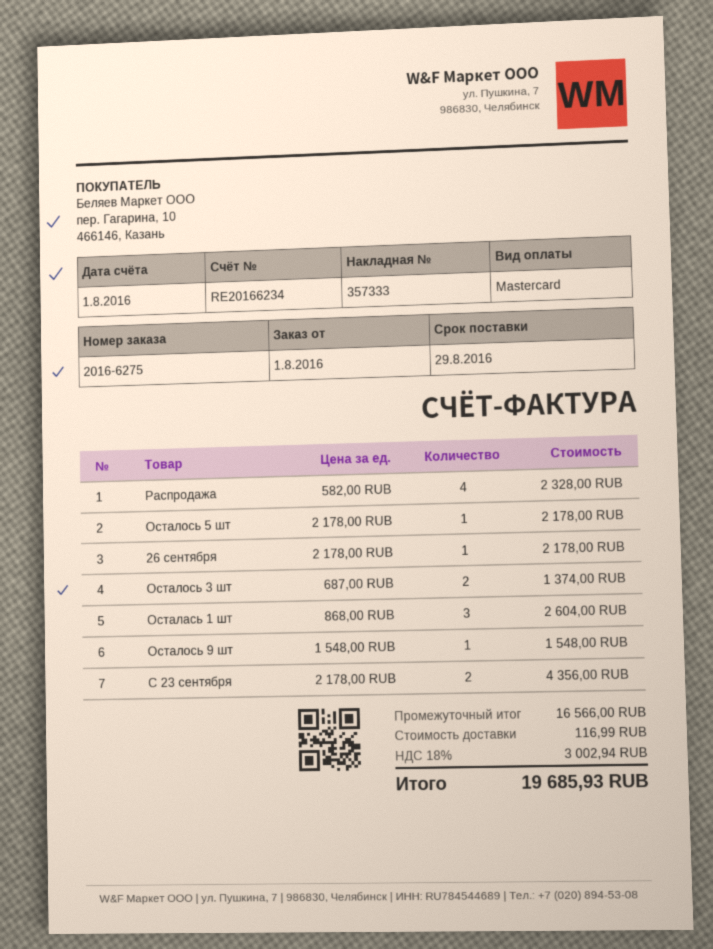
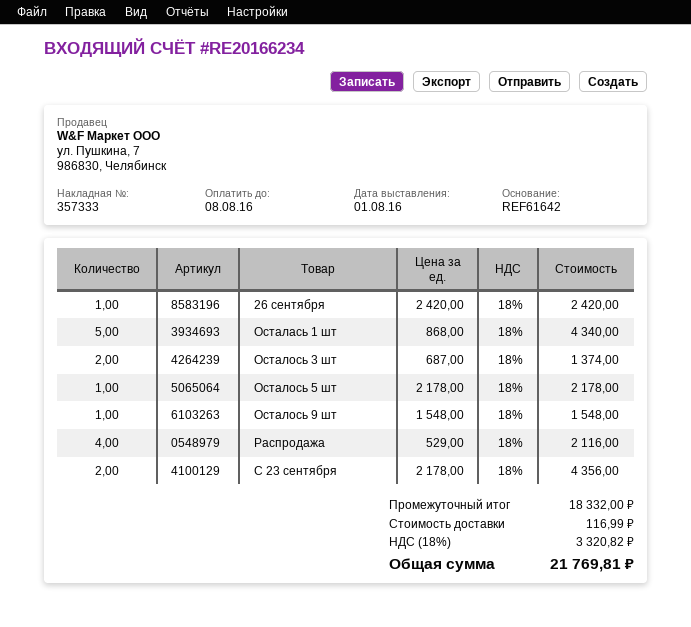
Распродажа: 4 x 582.00 = 2328.00 -> 4 x 529.00 = 2116.00
26 сентября: 1 x 2178.00 = 2178.00 -> 1 x 2420.00 = 2420.00
Осталась 1 шт: 3 x 868.00 = 2604.00 -> 5 x 868.00 = 4340.00
subtotal: 16566.00 -> 18332.00
tax: 18% = 3002.94 -> 18% = 3320.82
total: 19685.93 -> 21769.81

